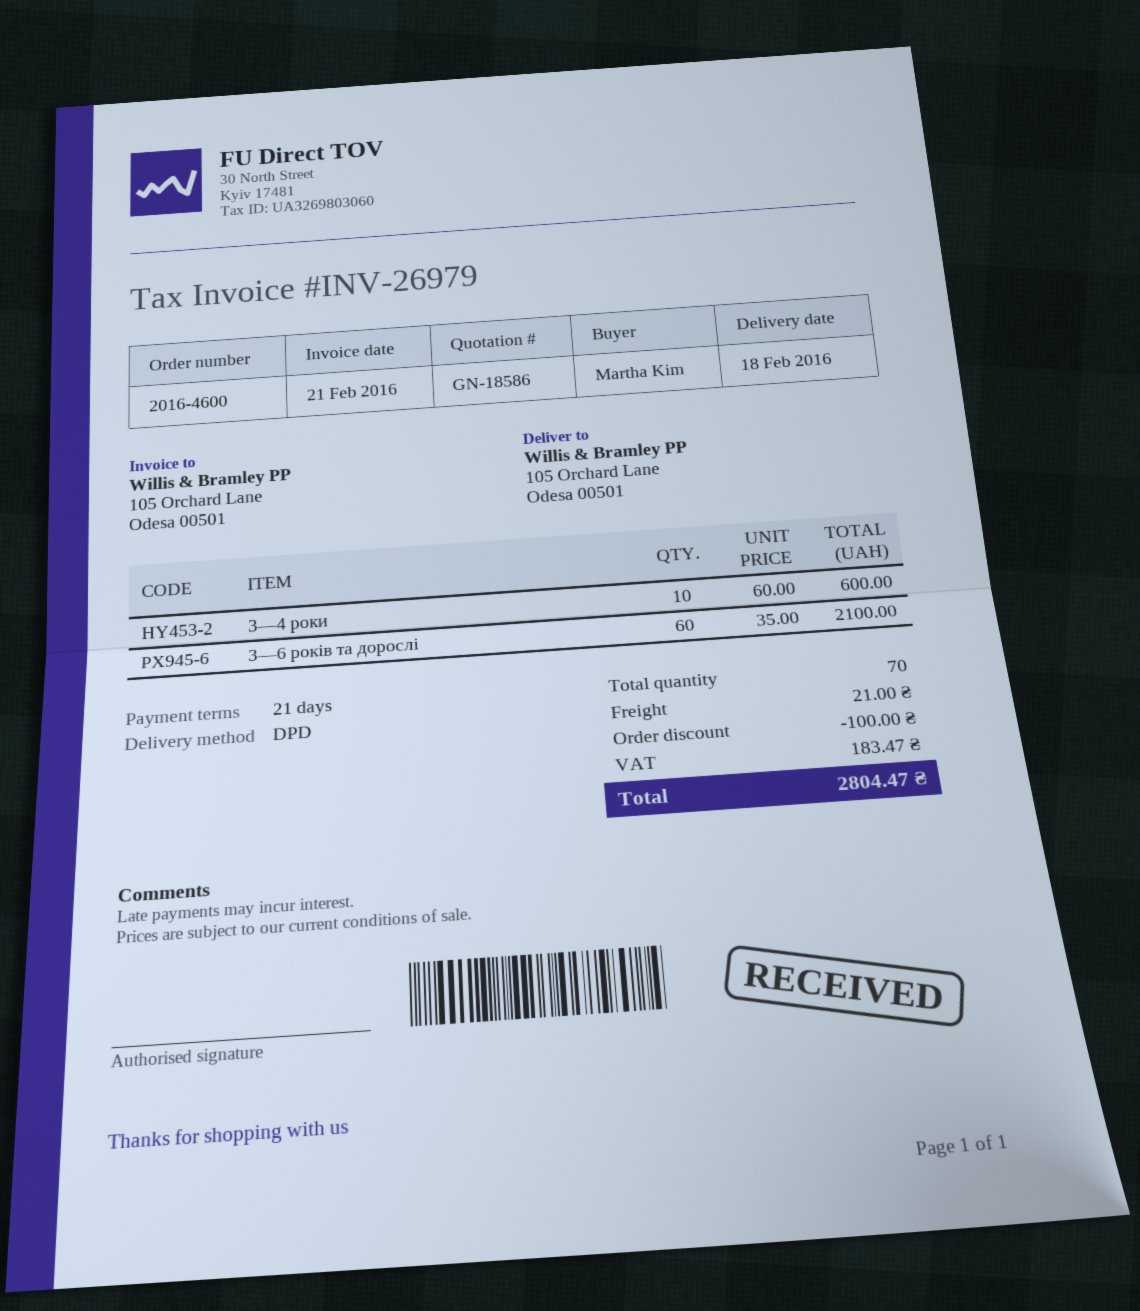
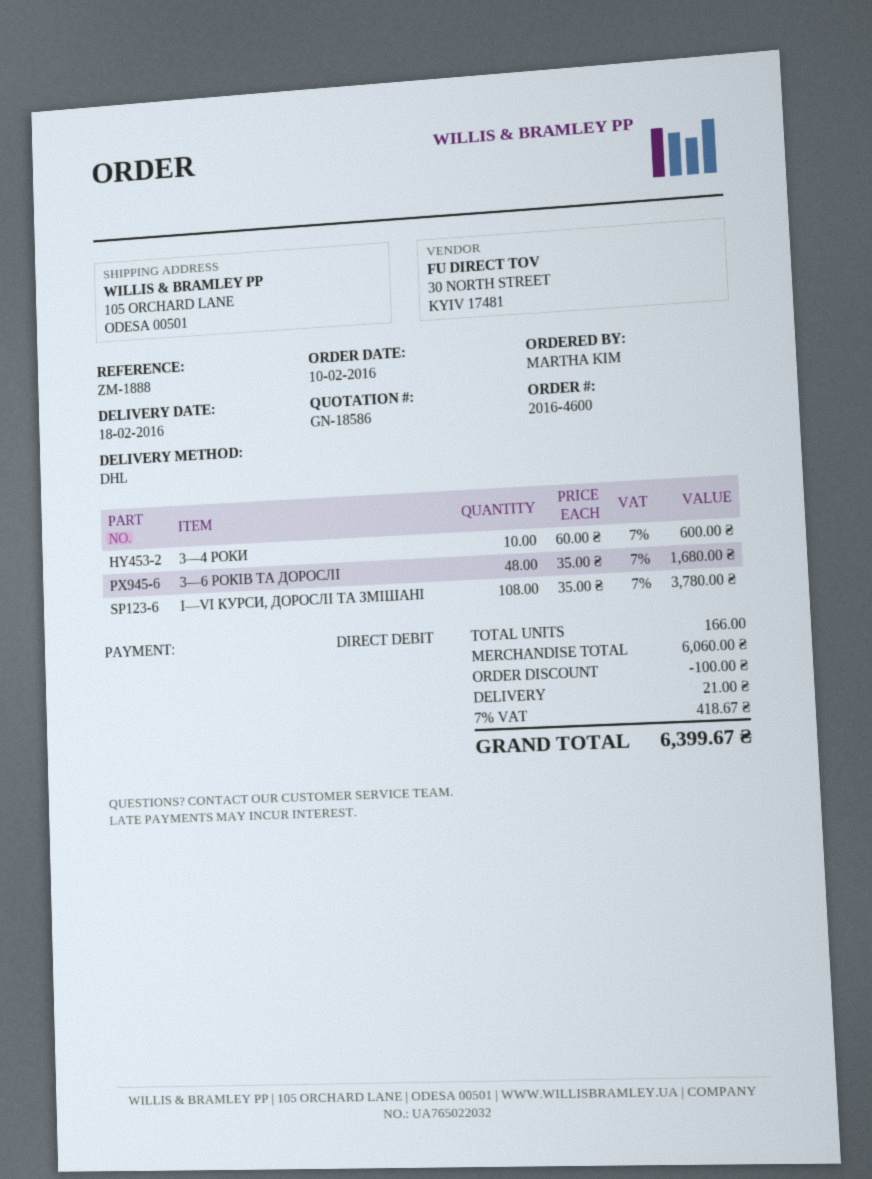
shipping method: DPD -> DHL
3—6 років та дорослі: 60 x 35.00 = 2100.00 -> 48 x 35.00 = 1680.00
I—VI КУРСИ, ДОРОСЛІ ТА ЗМІШАНІ: none -> 108 x 35.00 = 3780.00
total quantity: 70 -> 166
tax: 183.47 -> 418.67
total: 2804.47 -> 6399.67

